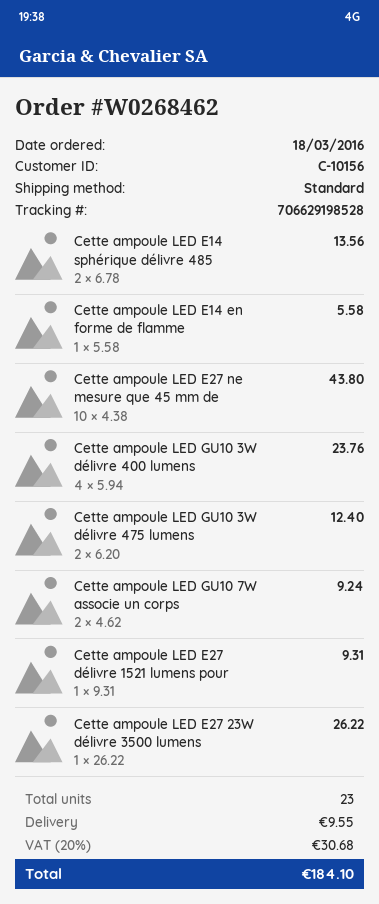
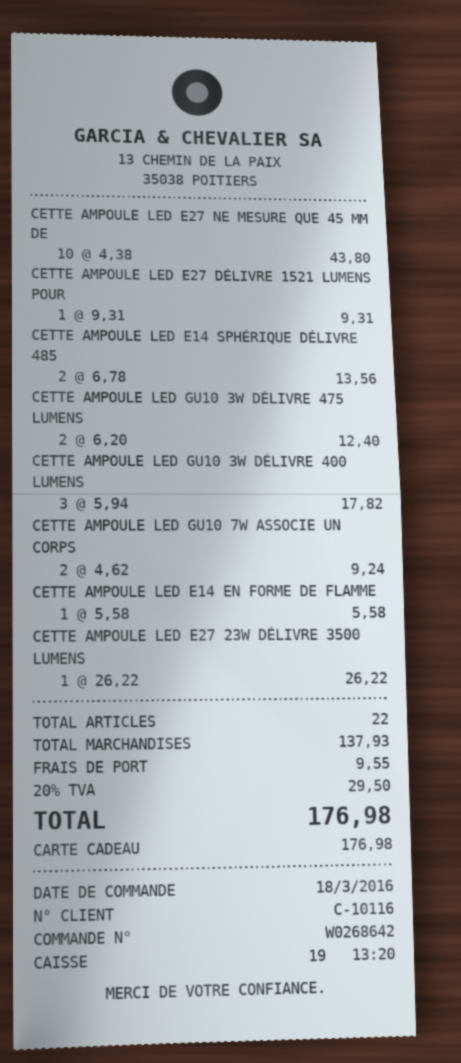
order number: W0268462 -> W0268642
customer number: C-10156 -> C-10116
Cette ampoule LED GU10 3W délivre 400 lumens: 4 x 5.94 = 23.76 -> 3 x 5.94 = 17.82
total quantity: 23 -> 22
tax: 20% = 30.68 -> 20% = 29.50
total: 184.10 -> 176.98

